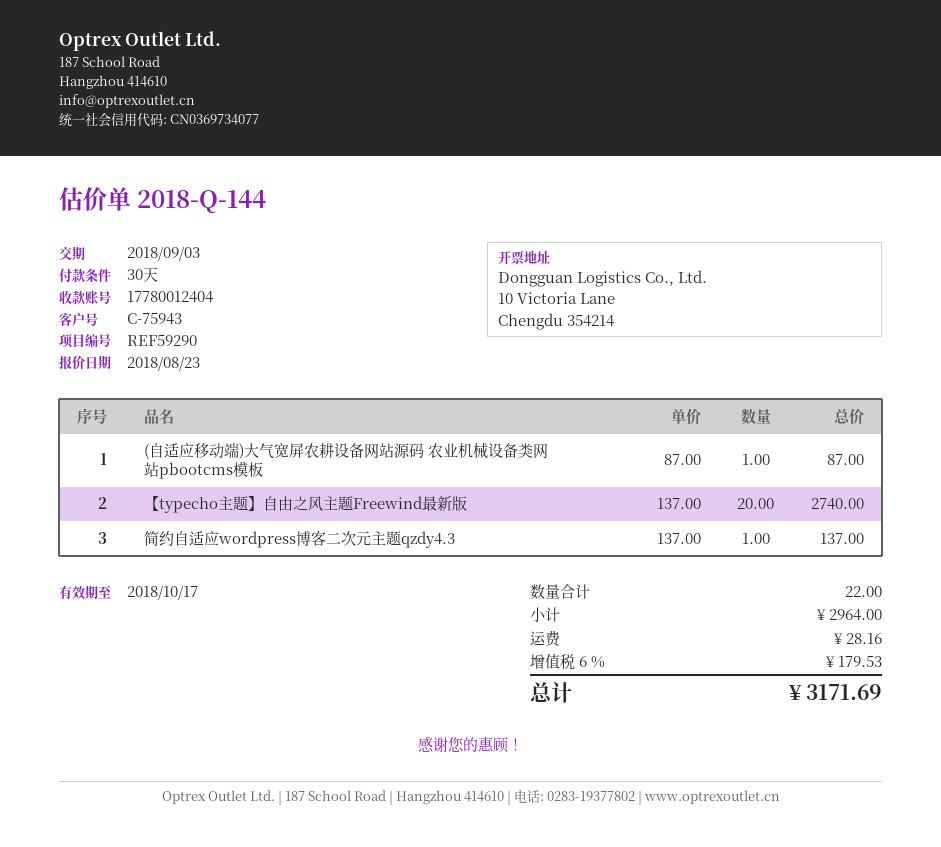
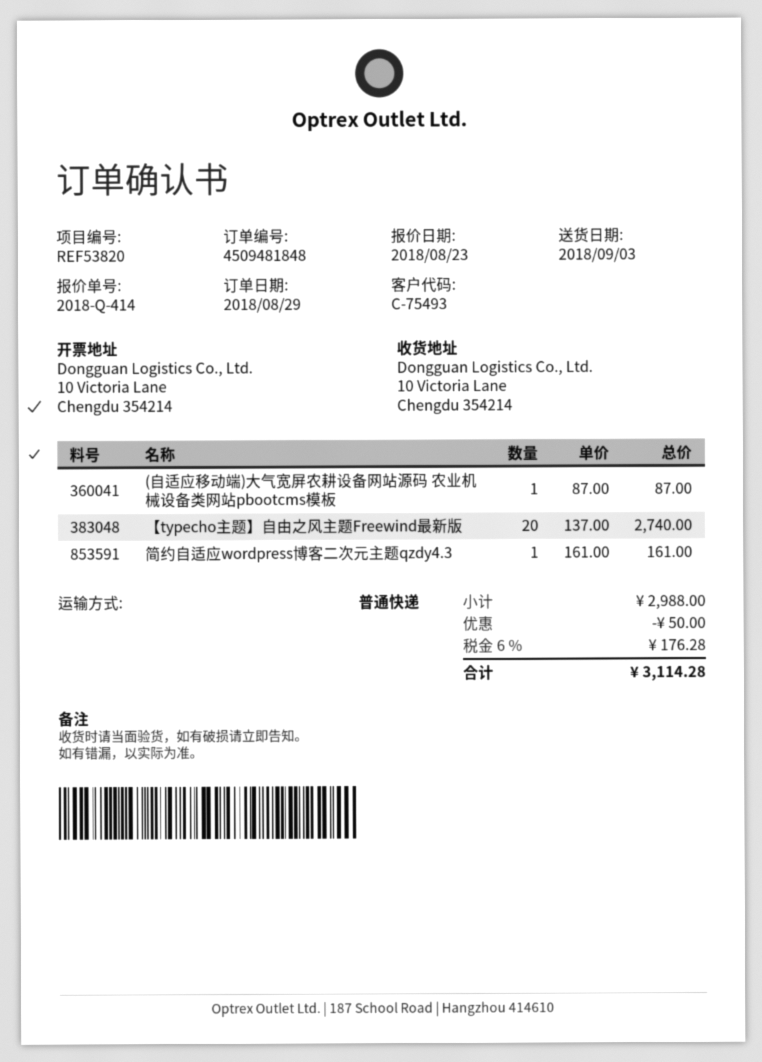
quote number: 2018-Q-144 -> 2018-Q-414
customer number: C-75943 -> C-75493
reference: REF59290 -> REF53820
简约自适应wordpress博客二次元主题qzdy4.3: 1 x 137.00 = 137.00 -> 1 x 161.00 = 161.00
subtotal: 2964.00 -> 2988.00
discount: none -> 50.00
shipping: 28.16 -> none
tax: 6% = 179.53 -> 6% = 176.28
total: 3171.69 -> 3114.28

